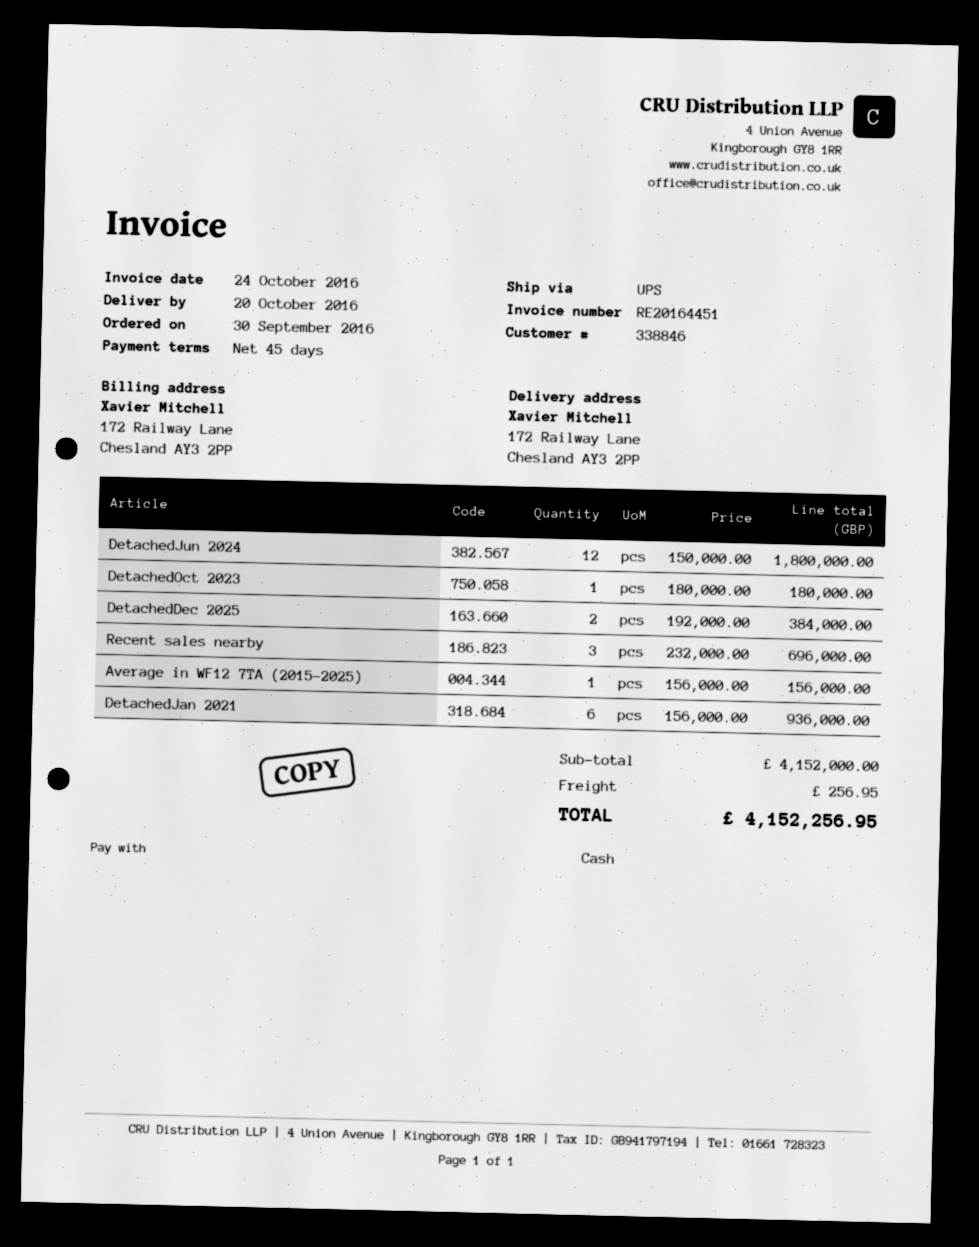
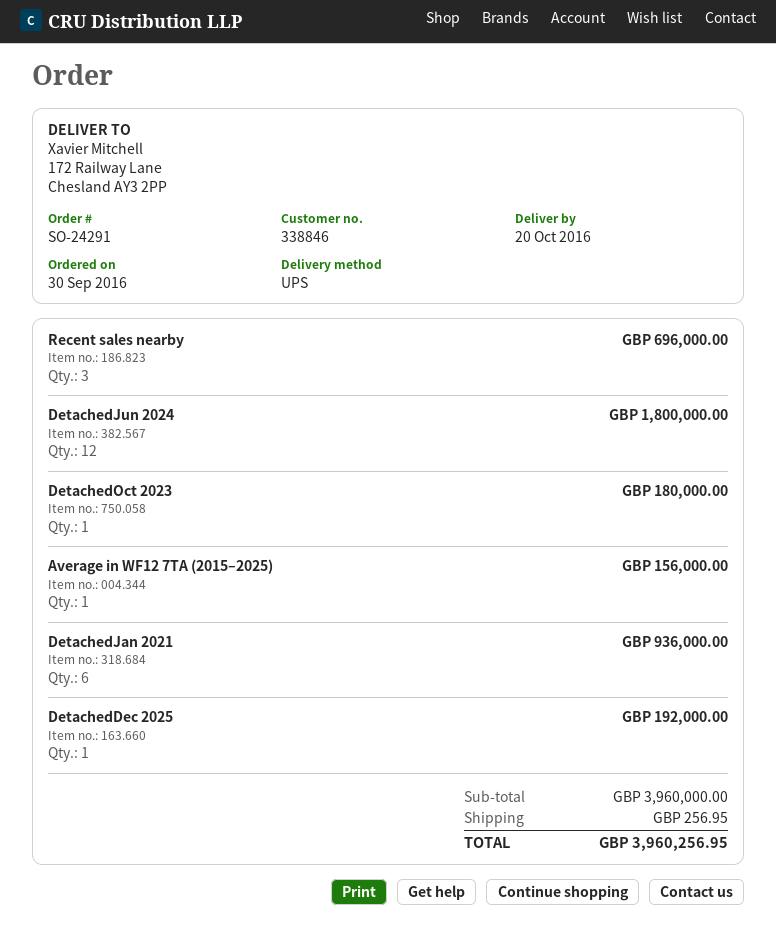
DetachedDec 2025: 2 for 384000.00 -> 1 for 192000.00
subtotal: 4152000.00 -> 3960000.00
total: 4152256.95 -> 3960256.95

